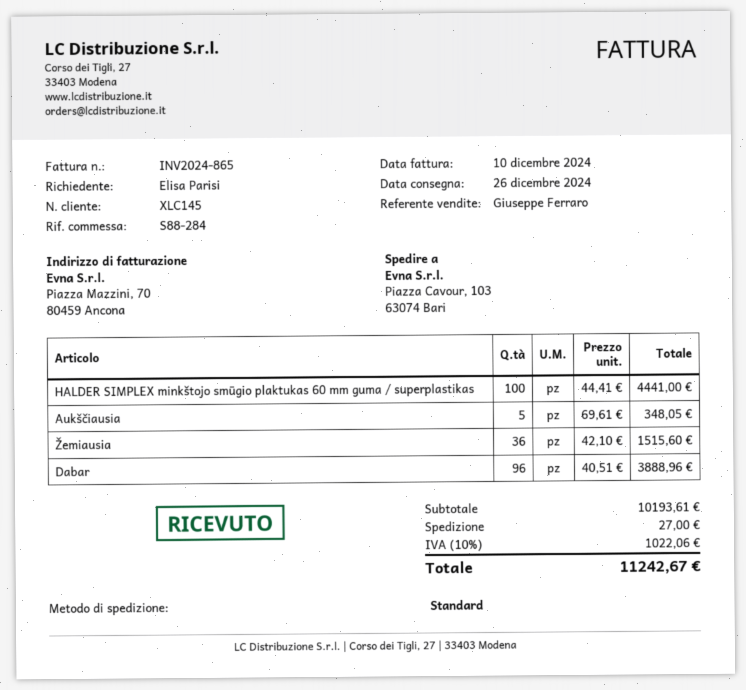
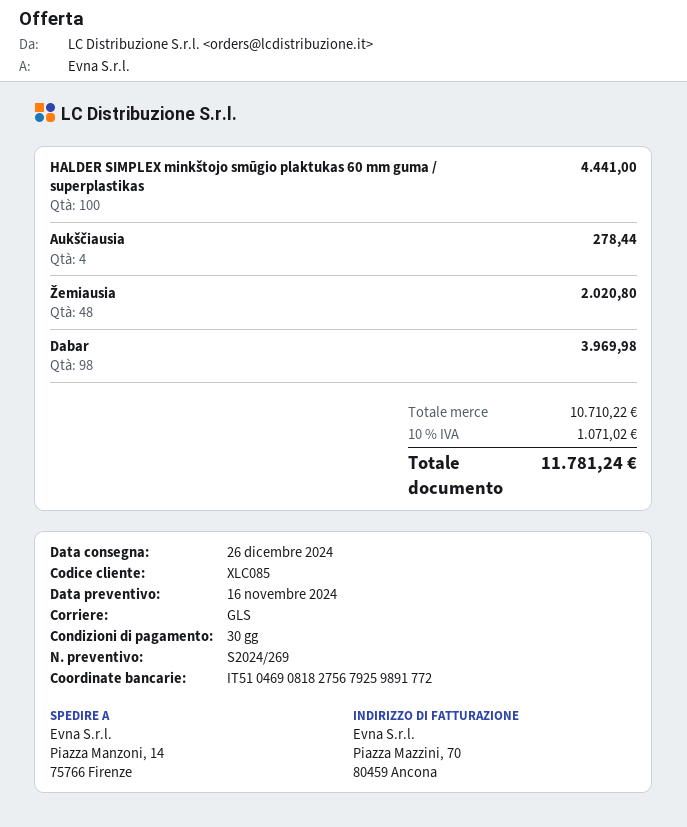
customer number: XLC145 -> XLC085
shipping method: standard -> GLS
ship to: Piazza Cavour, 103, 63074 Bari -> Piazza Manzoni, 14, 75766 Firenze
Aukščiausia: 5 for 348.05 -> 4 for 278.44
Žemiausia: 36 for 1515.60 -> 48 for 2020.80
Dabar: 96 for 3888.96 -> 98 for 3969.98
subtotal: 10193.61 -> 10710.22
shipping: 27.00 -> none
tax: 10% = 1022.06 -> 10% = 1071.02
total: 11242.67 -> 11781.24

